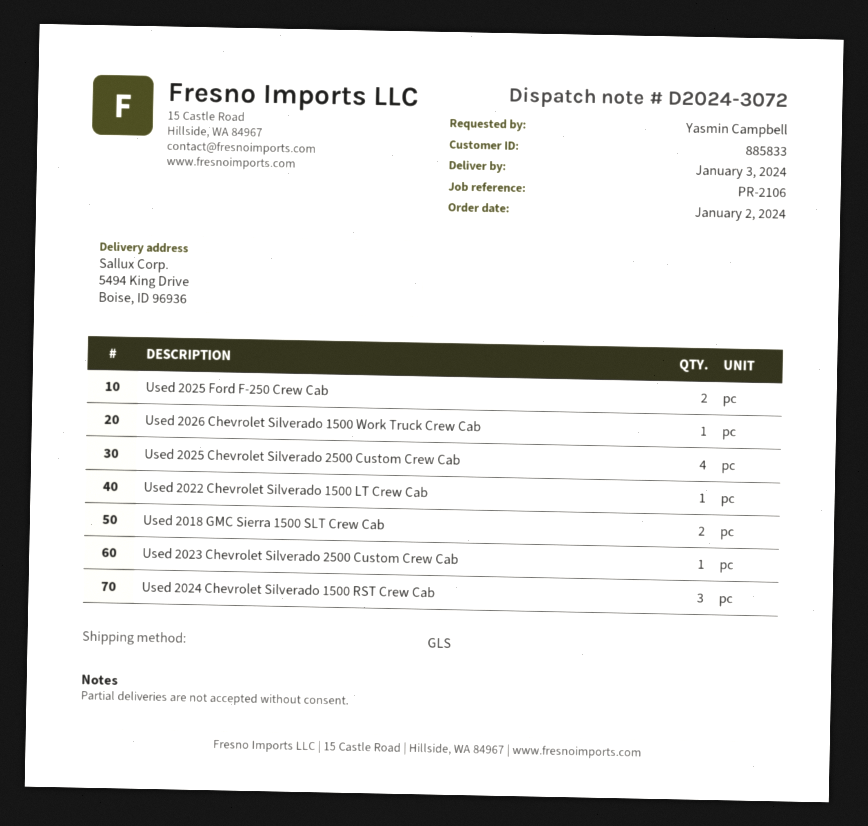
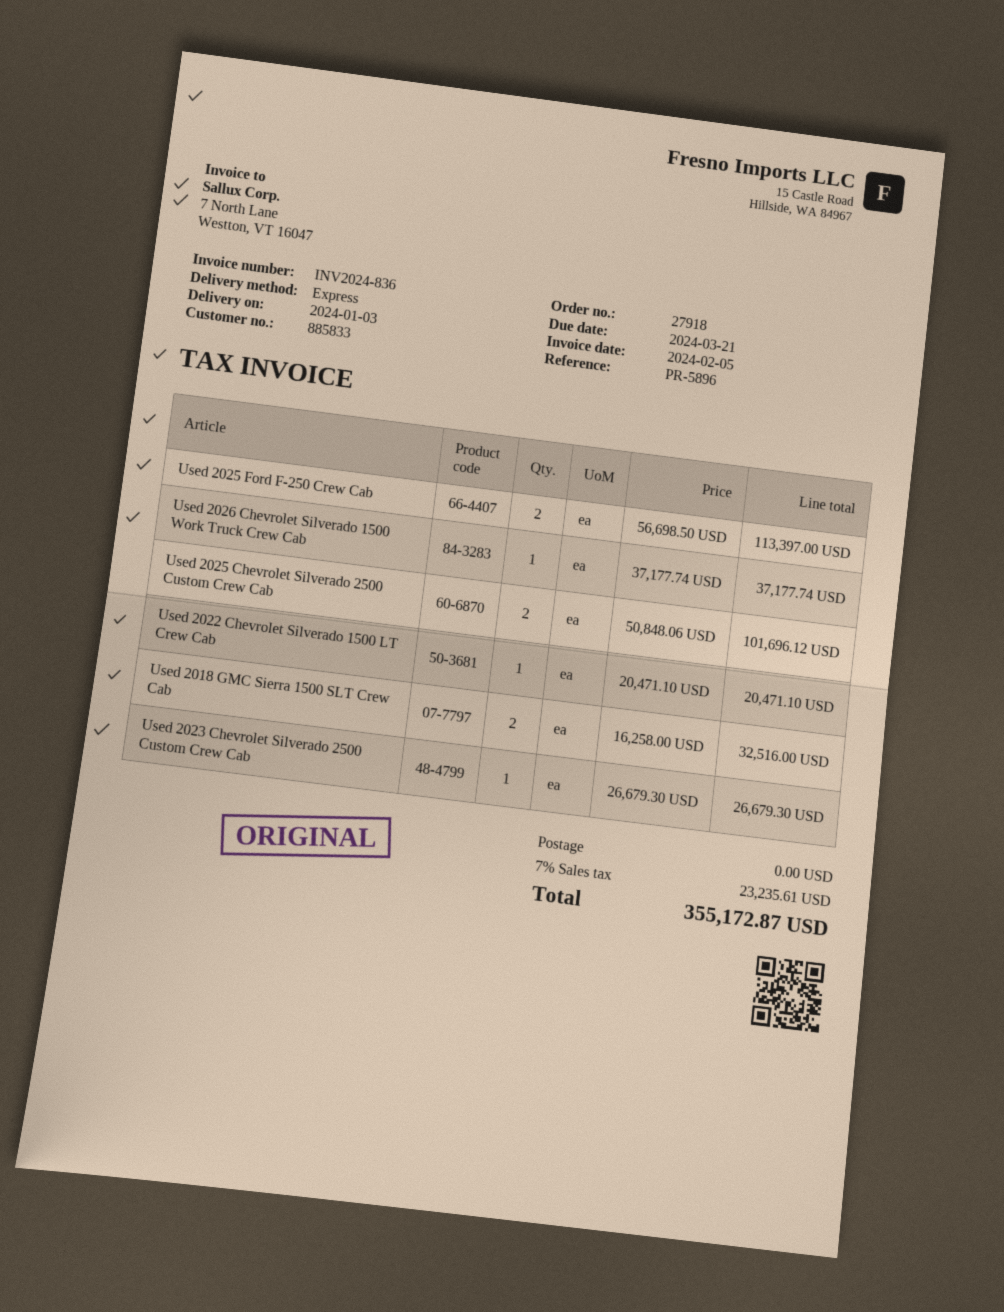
reference: PR-2106 -> PR-5896
shipping method: GLS -> express
Used 2025 Chevrolet Silverado 2500 Custom Crew Cab: 4 -> 2
Used 2024 Chevrolet Silverado 1500 RST Crew Cab: 3 -> none

